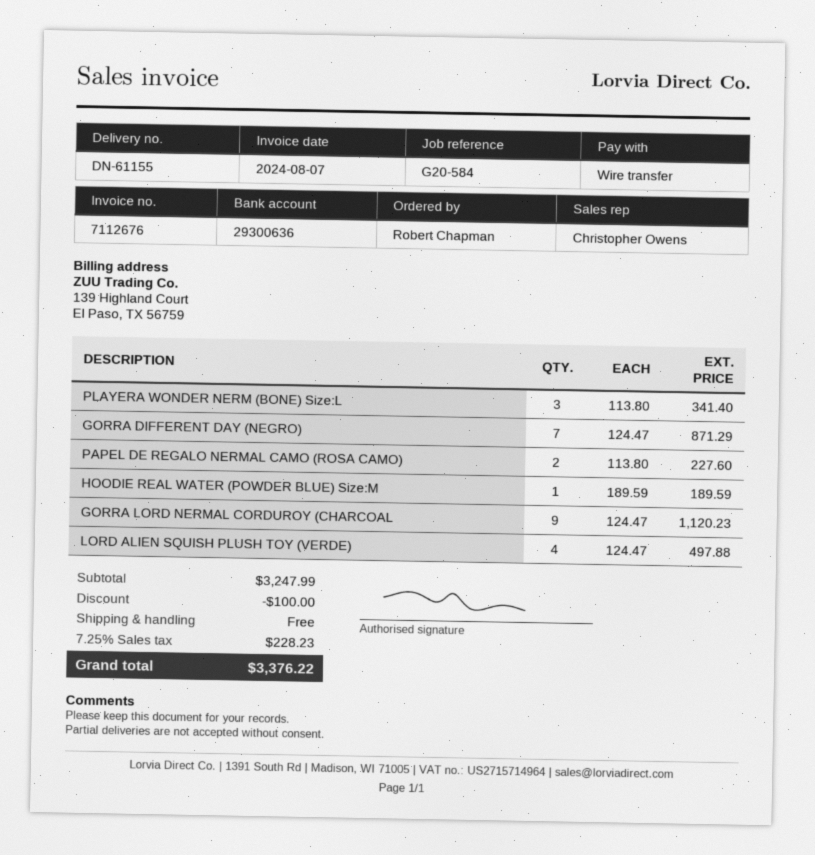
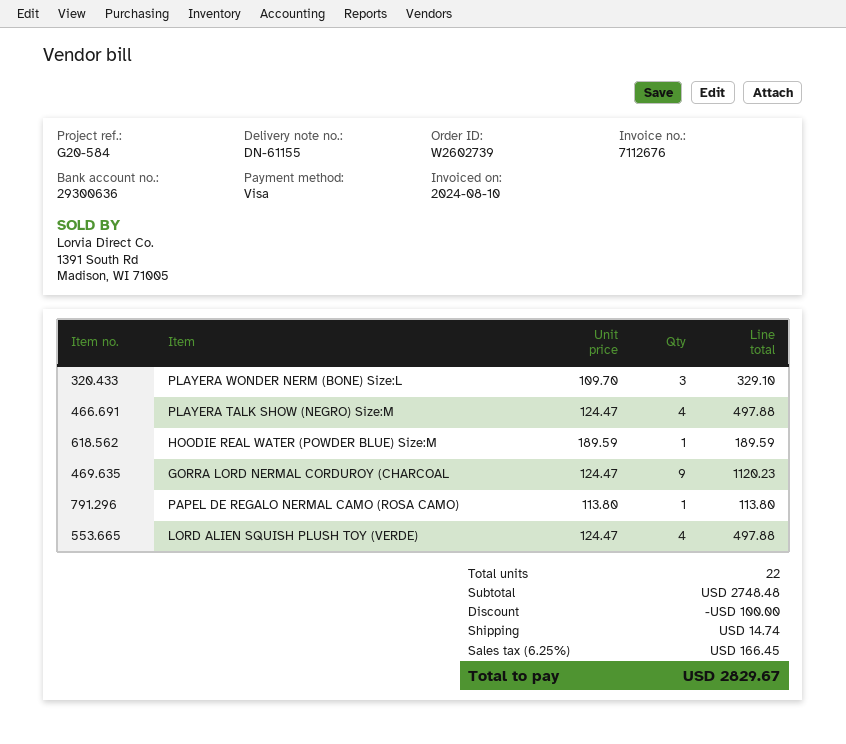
invoice date: 2024-08-07 -> 2024-08-10
payment method: bank transfer -> Visa
PLAYERA WONDER NERM (BONE) Size:L: 3 x 113.80 = 341.40 -> 3 x 109.70 = 329.10
GORRA DIFFERENT DAY (NEGRO): 7 x 124.47 = 871.29 -> none
PAPEL DE REGALO NERMAL CAMO (ROSA CAMO): 2 x 113.80 = 227.60 -> 1 x 113.80 = 113.80
PLAYERA TALK SHOW (NEGRO) Size:M: none -> 4 x 124.47 = 497.88
subtotal: 3247.99 -> 2748.48
shipping: 0.00 -> 14.74
tax: 7.25% = 228.23 -> 6.25% = 166.45
total: 3376.22 -> 2829.67

